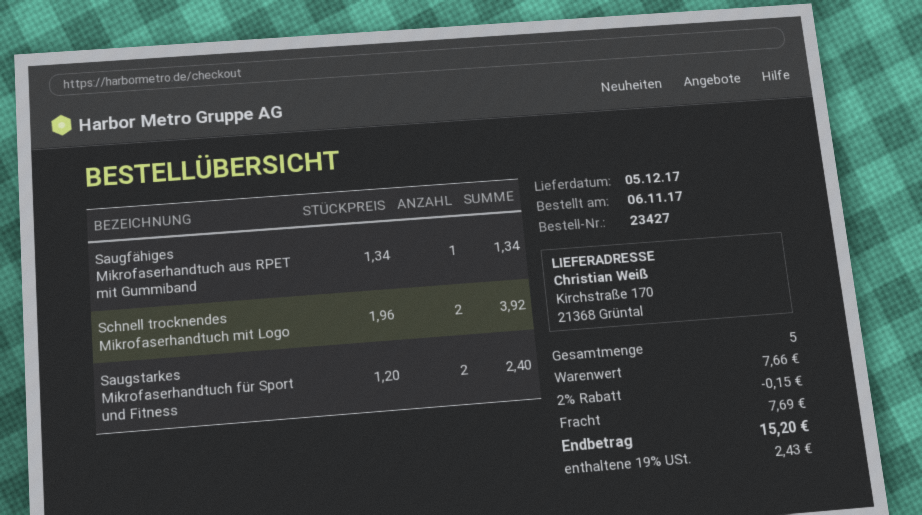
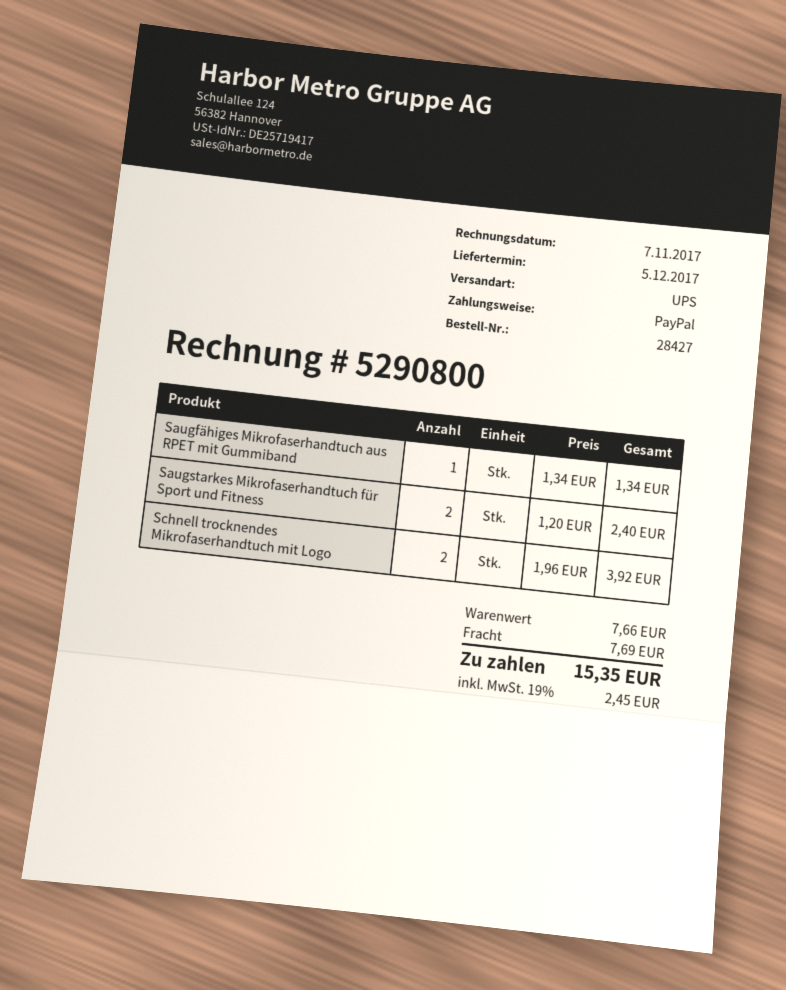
order number: 23427 -> 28427
discount: 2% = 0.15 -> none
tax: 19% = 2.43 -> 19% = 2.45
total: 15.20 -> 15.35

